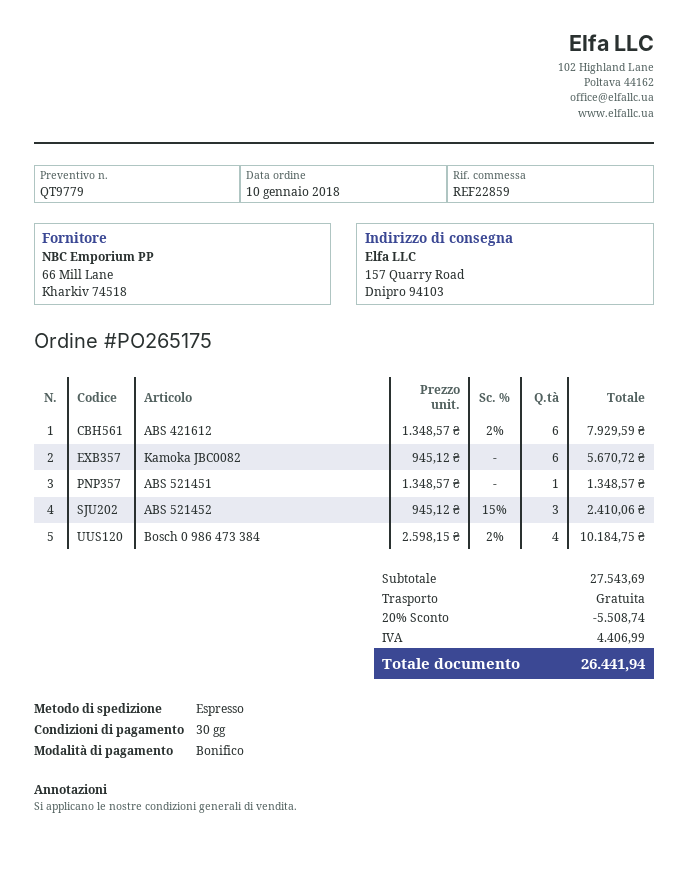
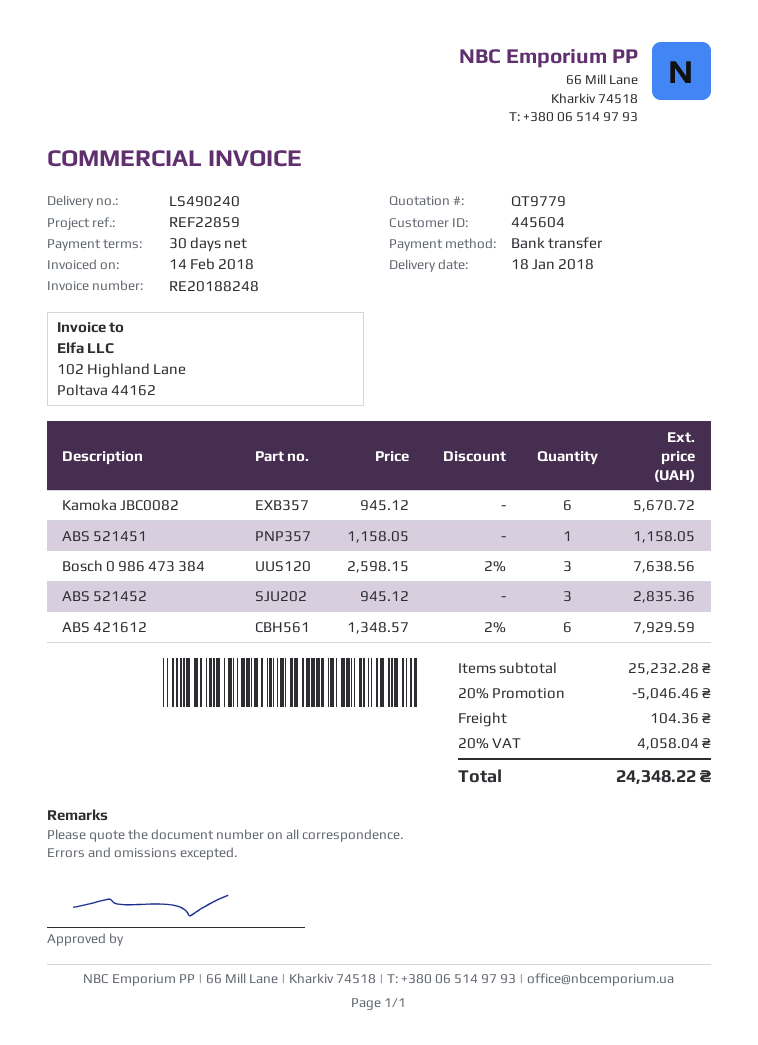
ABS 521451: 1 x 1348.57 = 1348.57 -> 1 x 1158.05 = 1158.05
ABS 521452: 3 x 945.12 - 15% = 2410.06 -> 3 x 945.12 = 2835.36
Bosch 0 986 473 384: 4 x 2598.15 - 2% = 10184.75 -> 3 x 2598.15 - 2% = 7638.56
subtotal: 27543.69 -> 25232.28
discount: 20% = 5508.74 -> 20% = 5046.46
shipping: 0.00 -> 104.36
tax: 4406.99 -> 4058.04
total: 26441.94 -> 24348.22

